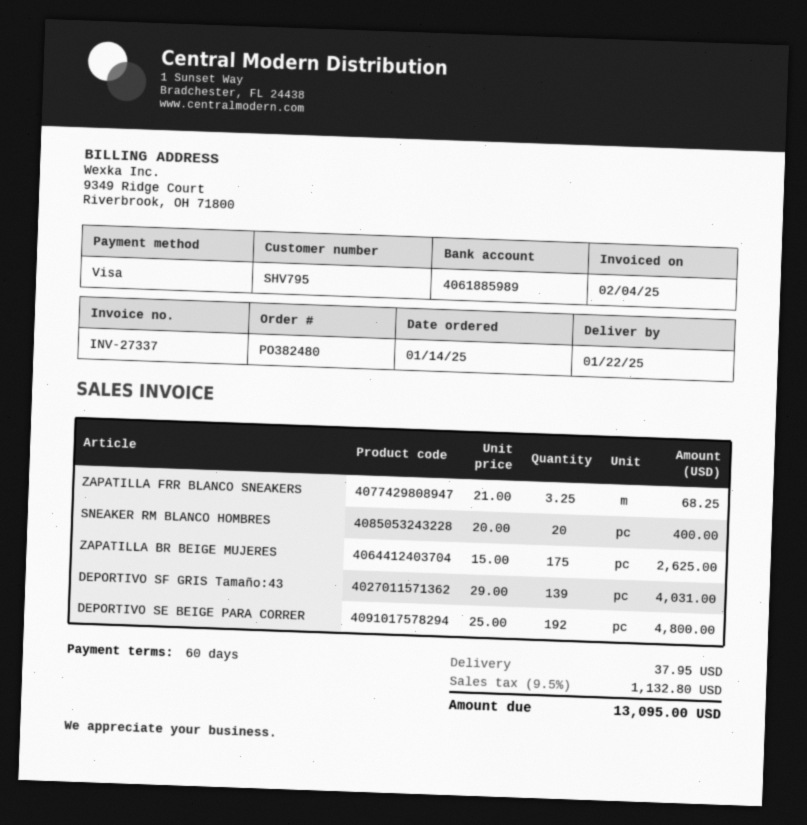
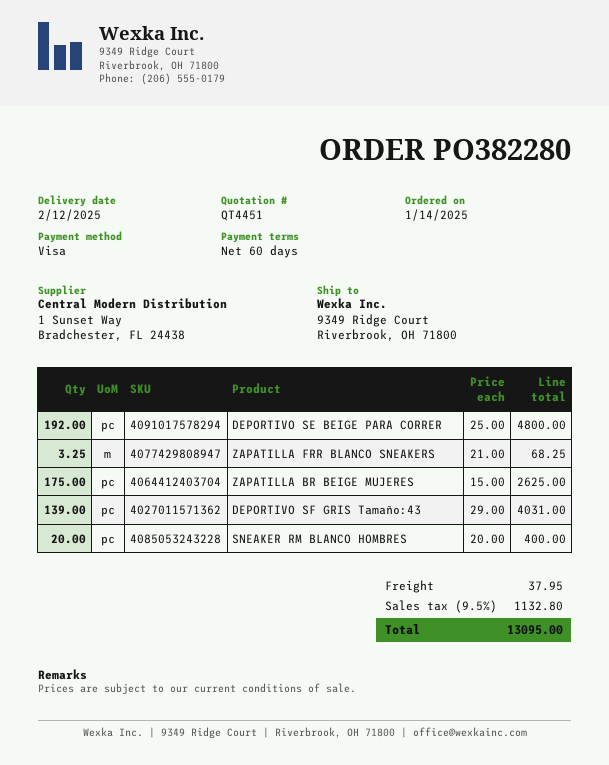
order number: PO382480 -> PO382280
delivery date: 2025-01-22 -> 2025-02-12

